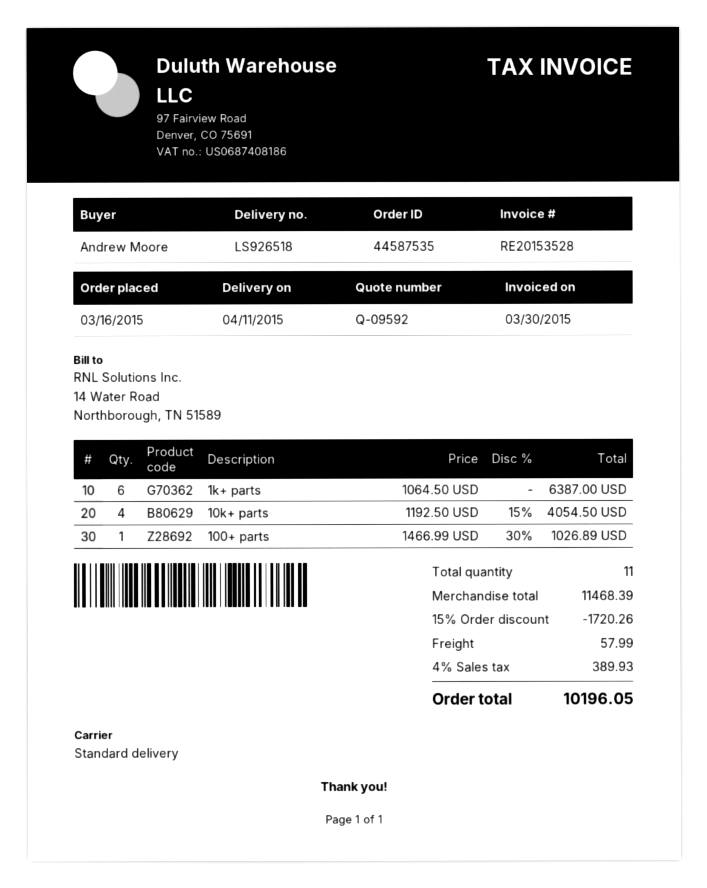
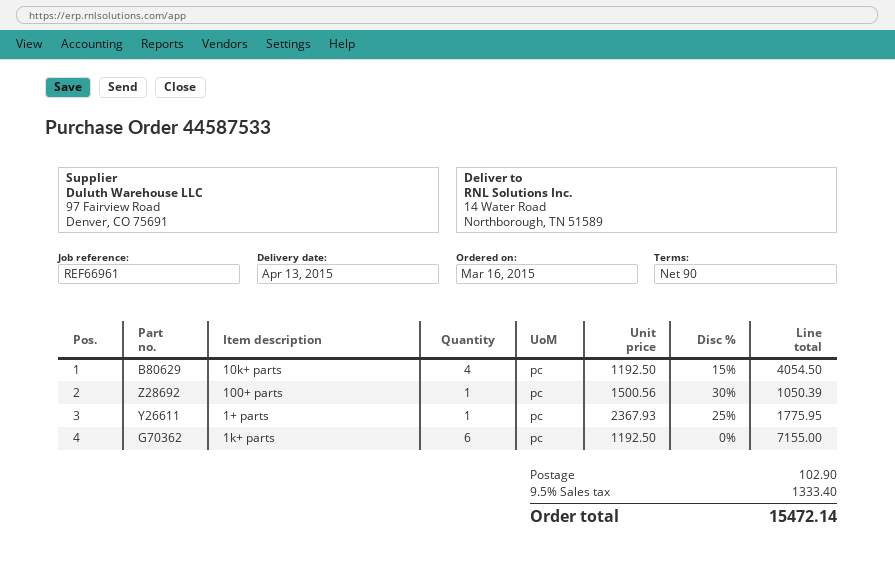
order number: 44587535 -> 44587533
delivery date: 2015-04-11 -> 2015-04-13
1k+ parts: 6 x 1064.50 = 6387.00 -> 6 x 1192.50 = 7155.00
100+ parts: 1 x 1466.99 - 30% = 1026.89 -> 1 x 1500.56 - 30% = 1050.39
1+ parts: none -> 1 x 2367.93 - 25% = 1775.95
discount: 15% = 1720.26 -> none
shipping: 57.99 -> 102.90
tax: 4% = 389.93 -> 9.5% = 1333.40
total: 10196.05 -> 15472.14

